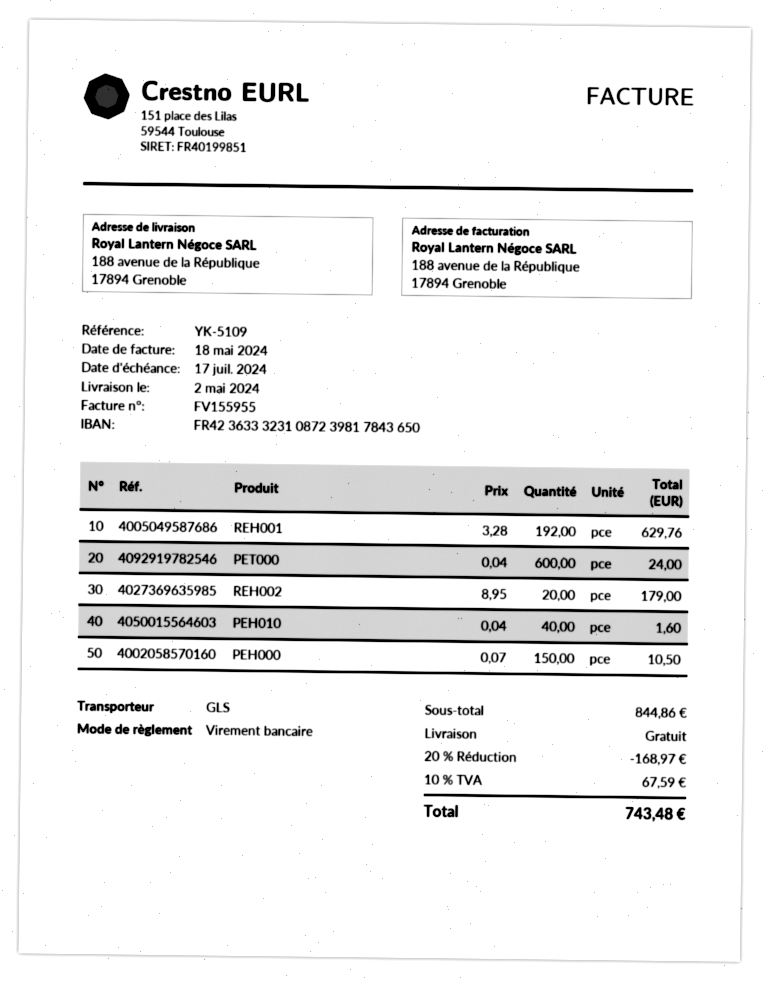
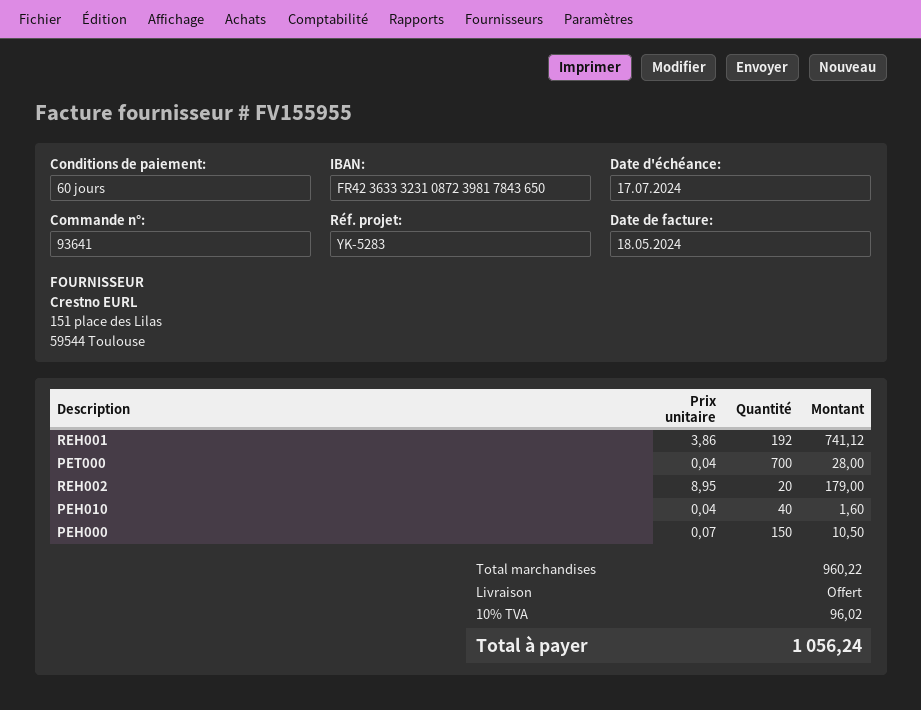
reference: YK-5109 -> YK-5283
REH001: 192 x 3.28 = 629.76 -> 192 x 3.86 = 741.12
PET000: 600 x 0.04 = 24.00 -> 700 x 0.04 = 28.00
subtotal: 844.86 -> 960.22
discount: 20% = 168.97 -> none
tax: 10% = 67.59 -> 10% = 96.02
total: 743.48 -> 1056.24

